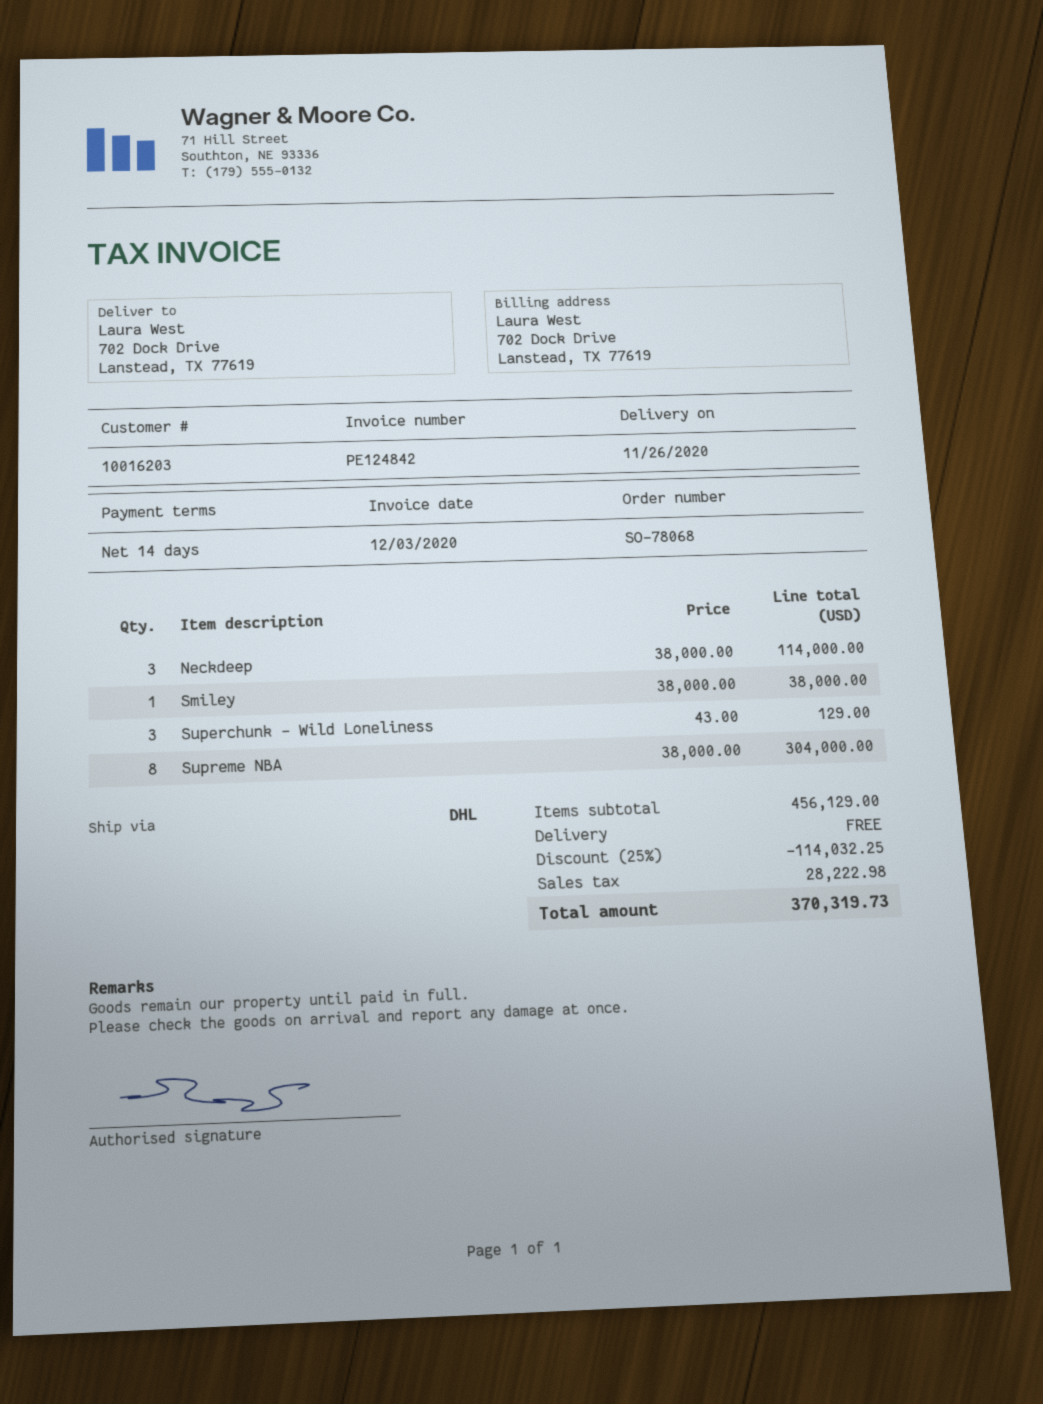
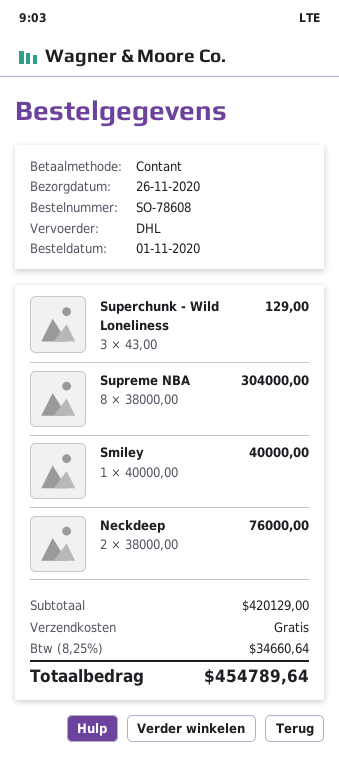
order number: SO-78068 -> SO-78608
Neckdeep: 3 x 38000.00 = 114000.00 -> 2 x 38000.00 = 76000.00
Smiley: 1 x 38000.00 = 38000.00 -> 1 x 40000.00 = 40000.00
subtotal: 456129.00 -> 420129.00
discount: 25% = 114032.25 -> none
tax: 28222.98 -> 34660.64
total: 370319.73 -> 454789.64

